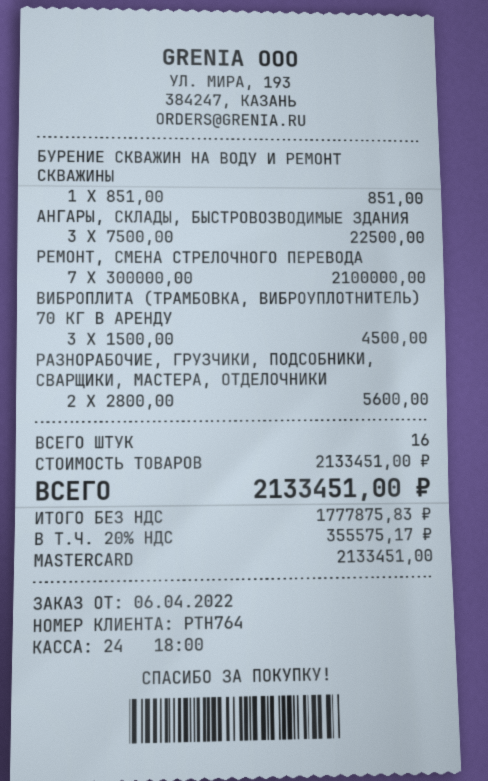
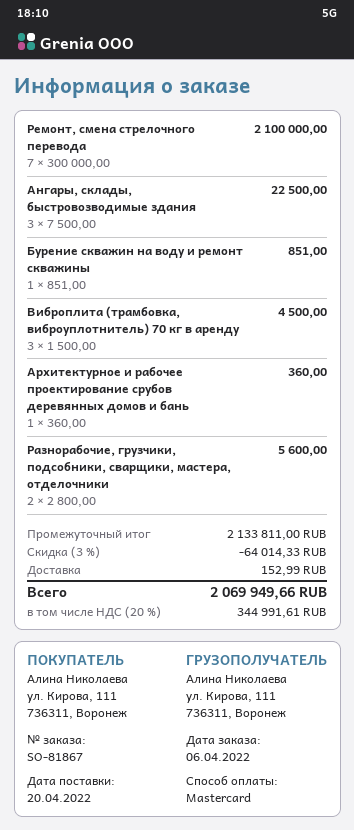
Архитектурное и рабочее проектирование срубов деревянных домов и бань: none -> 1 x 360.00 = 360.00
subtotal: 2133451.00 -> 2133811.00
discount: none -> 3% = 64014.33
shipping: none -> 152.99
tax: 20% = 355575.17 -> 20% = 344991.61
total: 2133451.00 -> 2069949.66

